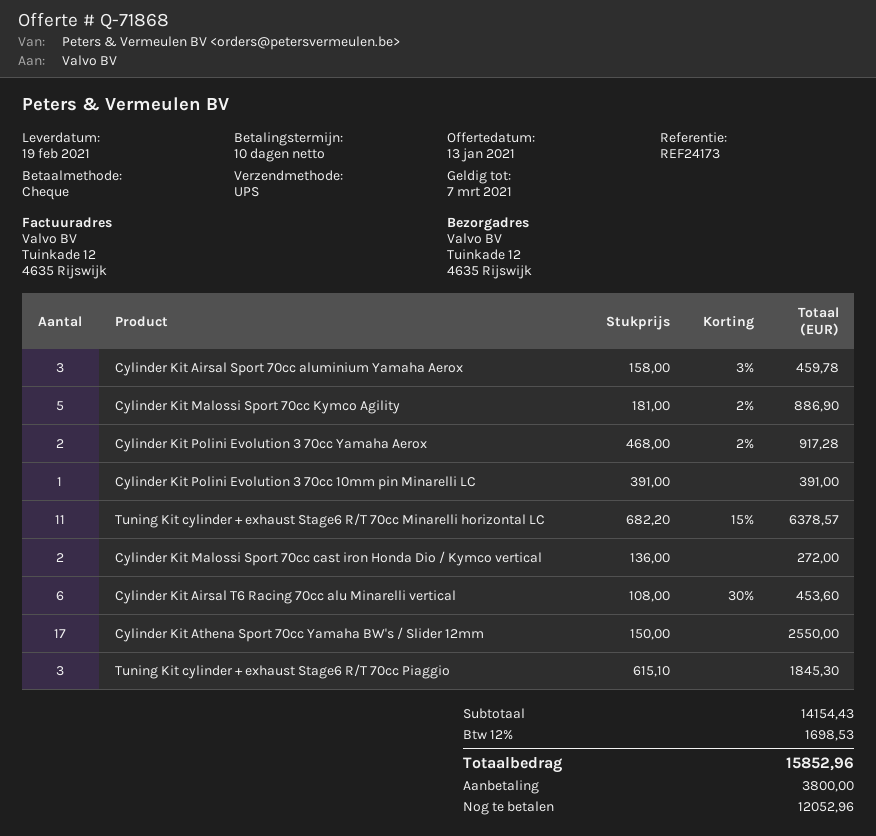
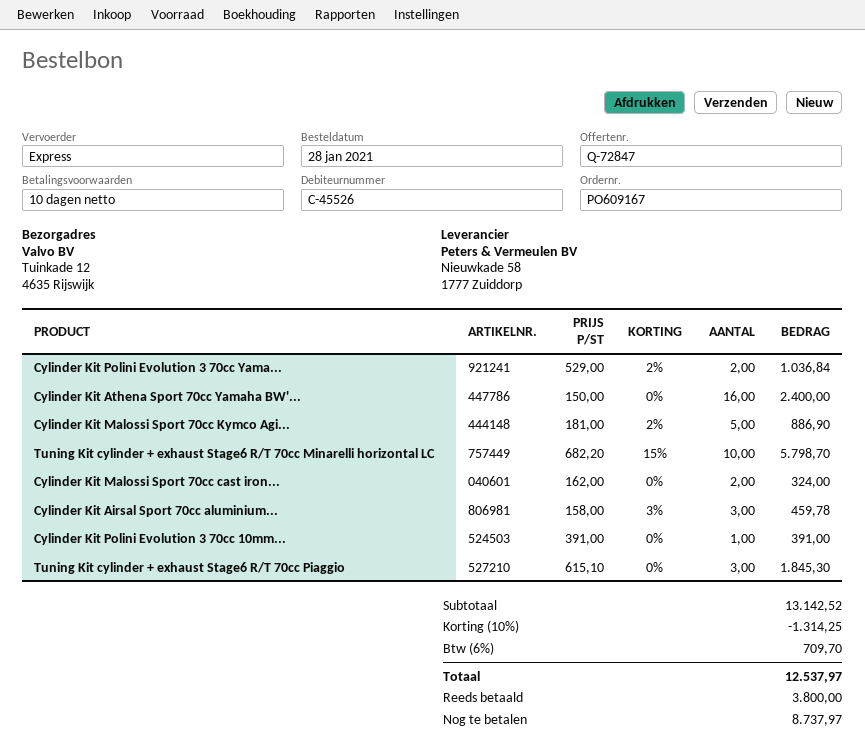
quote number: Q-71868 -> Q-72847
shipping method: UPS -> express
Cylinder Kit Polini Evolution 3 70cc Yamaha Aerox: 2 x 468.00 - 2% = 917.28 -> 2 x 529.00 - 2% = 1036.84
Tuning Kit cylinder + exhaust Stage6 R/T 70cc Minarelli horizontal LC: 11 x 682.20 - 15% = 6378.57 -> 10 x 682.20 - 15% = 5798.70
Cylinder Kit Malossi Sport 70cc cast iron Honda Dio / Kymco vertical: 2 x 136.00 = 272.00 -> 2 x 162.00 = 324.00
Cylinder Kit Airsal T6 Racing 70cc alu Minarelli vertical: 6 x 108.00 - 30% = 453.60 -> none
Cylinder Kit Athena Sport 70cc Yamaha BW's / Slider 12mm: 17 x 150.00 = 2550.00 -> 16 x 150.00 = 2400.00
subtotal: 14154.43 -> 13142.52
discount: none -> 10% = 1314.25
tax: 12% = 1698.53 -> 6% = 709.70
total: 15852.96 -> 12537.97
balance: 12052.96 -> 8737.97

